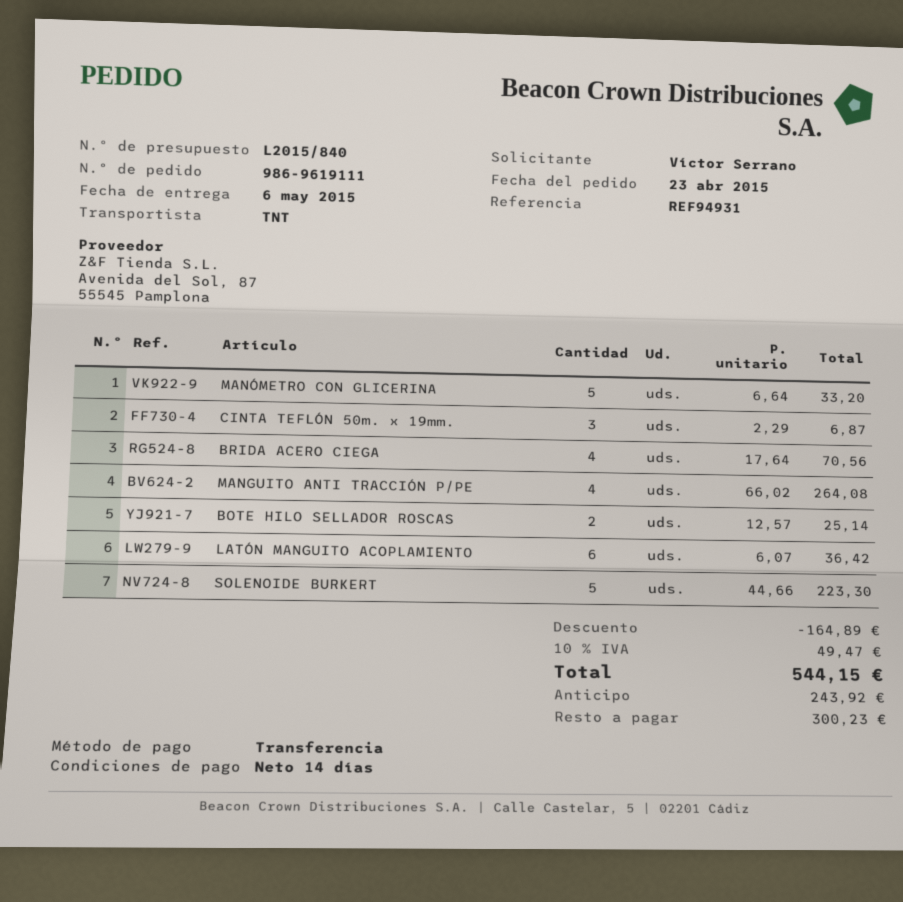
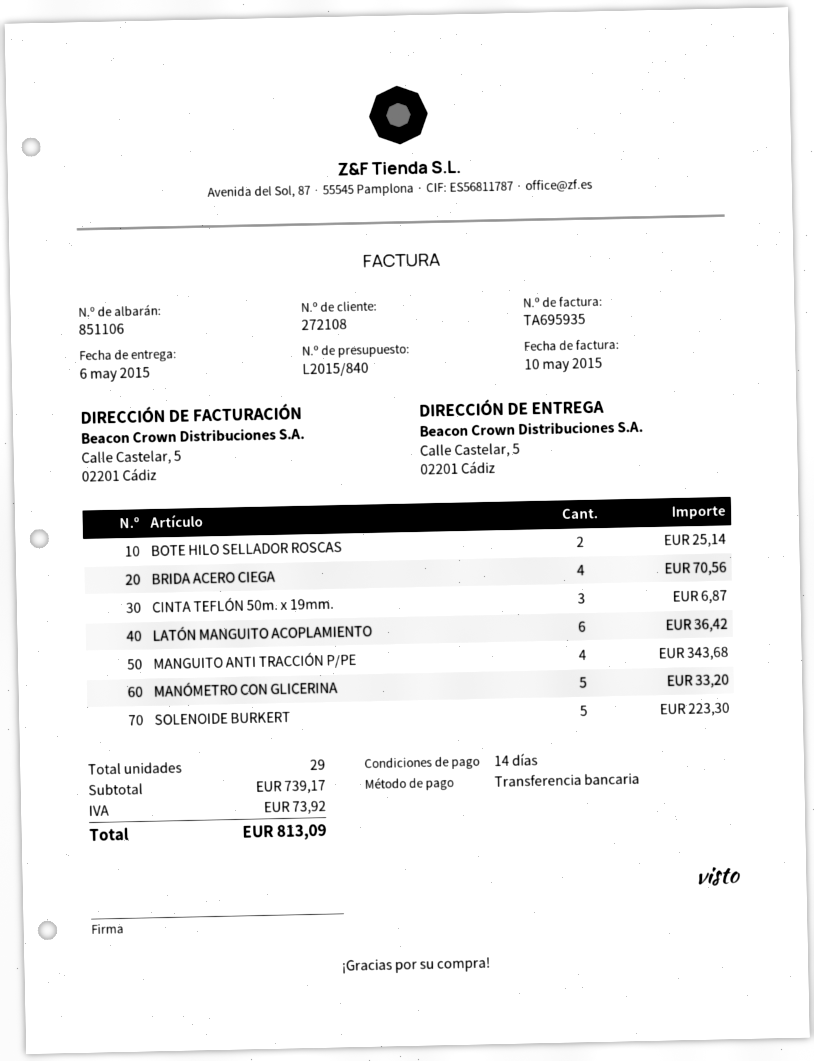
MANGUITO ANTI TRACCIÓN P/PE: 4 for 264.08 -> 4 for 343.68
discount: 164.89 -> none
tax: 49.47 -> 73.92
total: 544.15 -> 813.09

